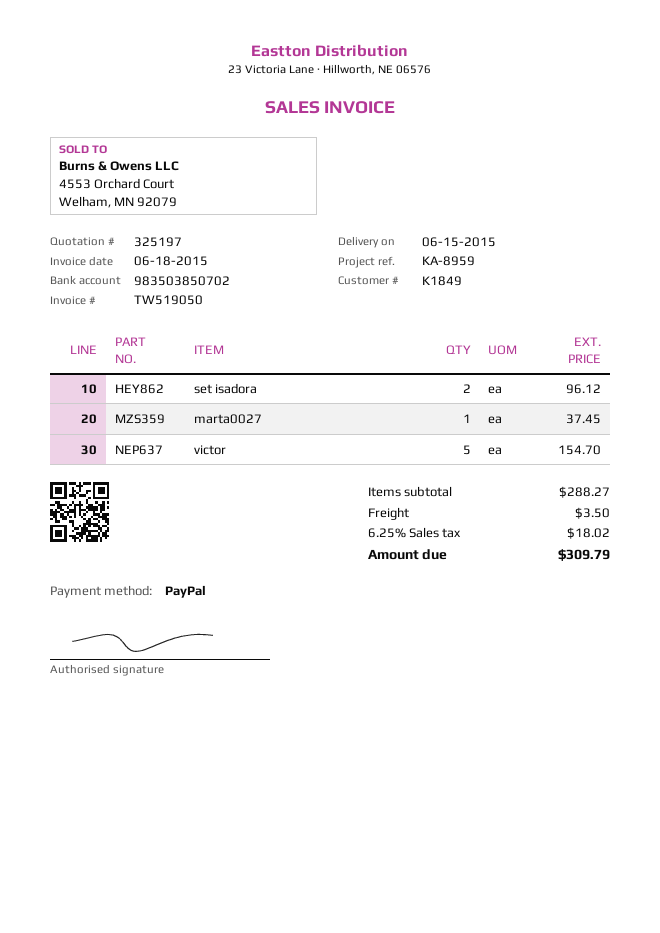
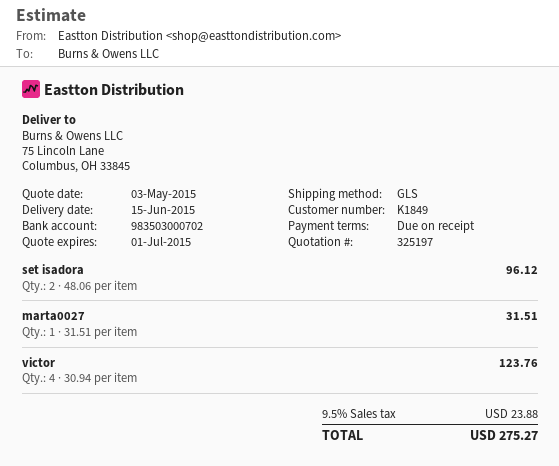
bank account: 983503850702 -> 983503000702
marta0027: 1 for 37.45 -> 1 for 31.51
victor: 5 for 154.70 -> 4 for 123.76
shipping: 3.50 -> none
tax: 6.25% = 18.02 -> 9.5% = 23.88
total: 309.79 -> 275.27

